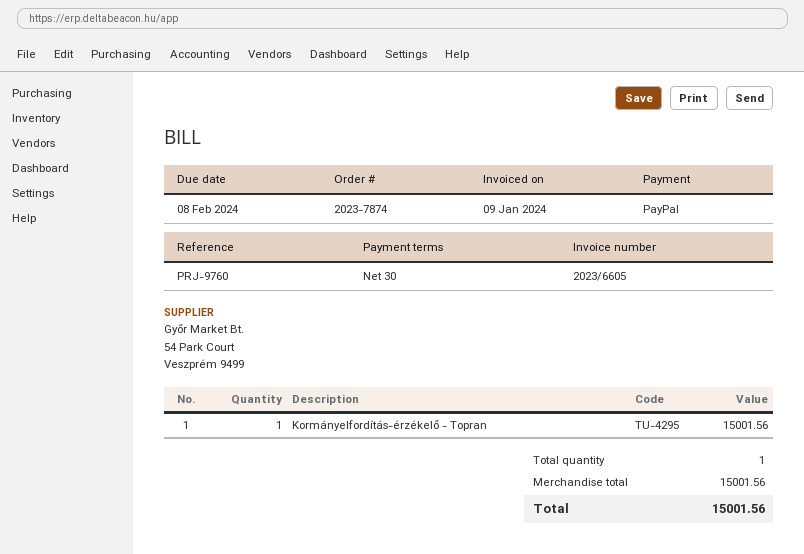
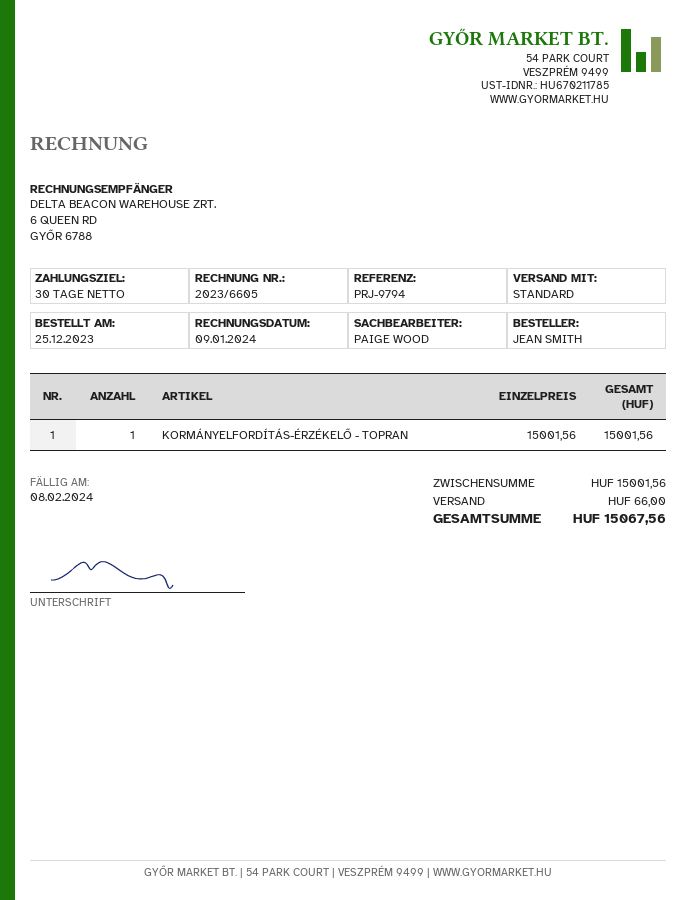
reference: PRJ-9760 -> PRJ-9794
shipping: none -> 66.00
total: 15001.56 -> 15067.56

